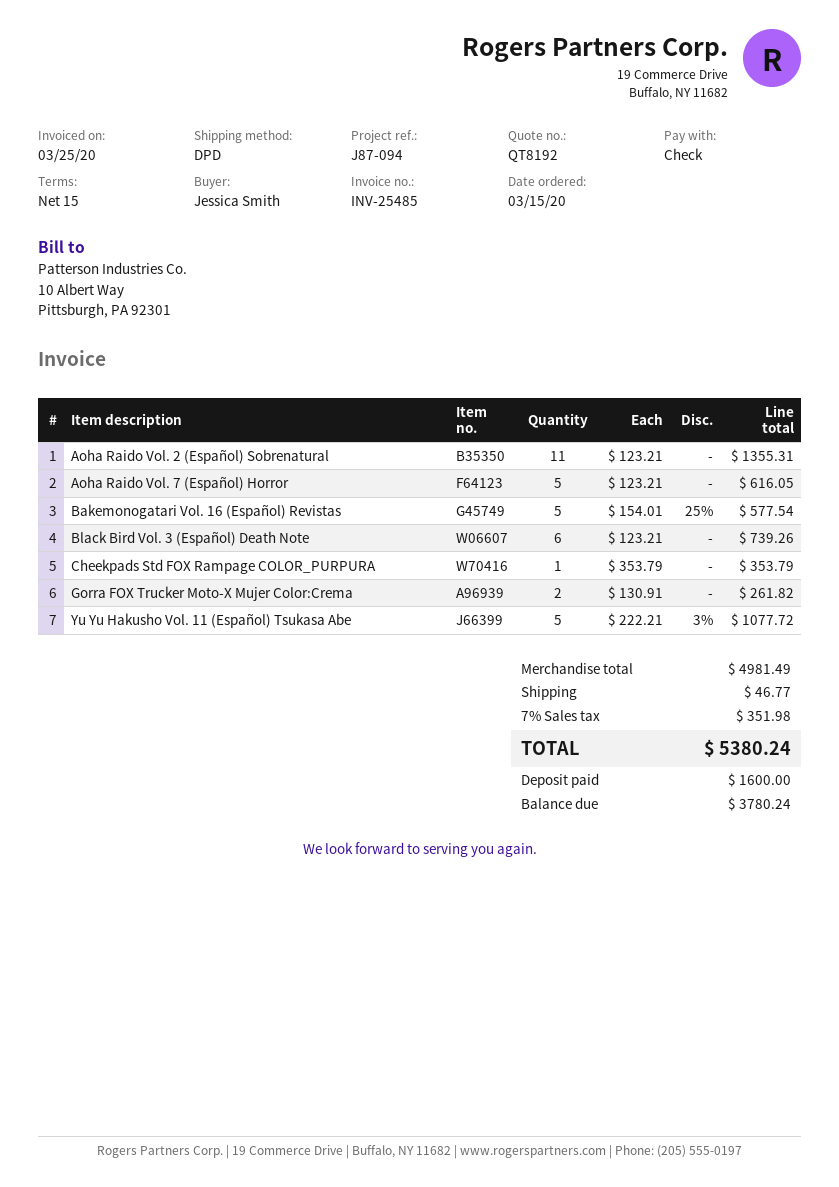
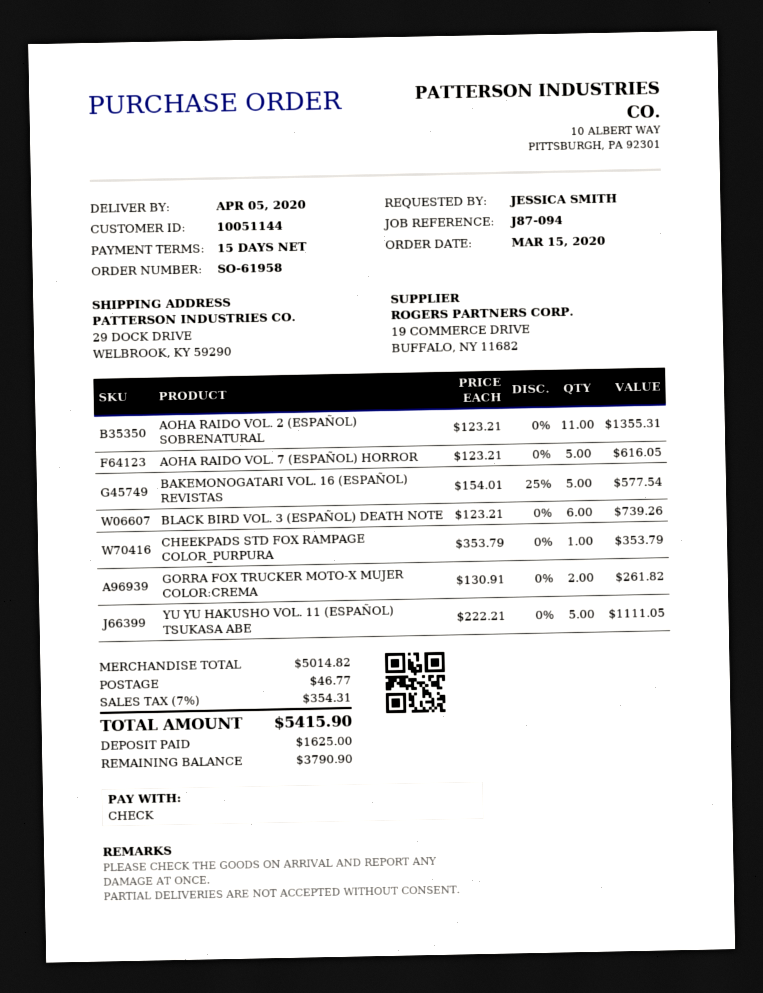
Yu Yu Hakusho Vol. 11 (Español) Tsukasa Abe: 5 x 222.21 - 3% = 1077.72 -> 5 x 222.21 = 1111.05
subtotal: 4981.49 -> 5014.82
tax: 7% = 351.98 -> 7% = 354.31
total: 5380.24 -> 5415.90
deposit: 1600.00 -> 1625.00
balance: 3780.24 -> 3790.90

